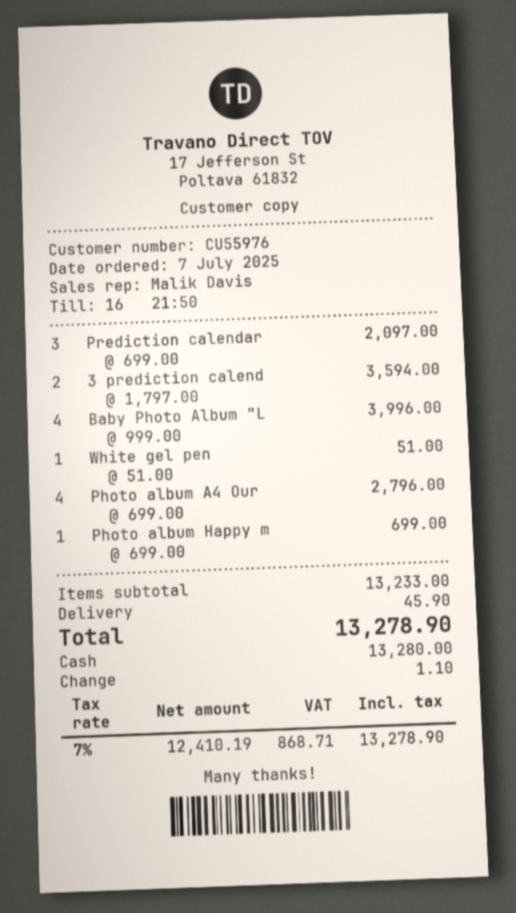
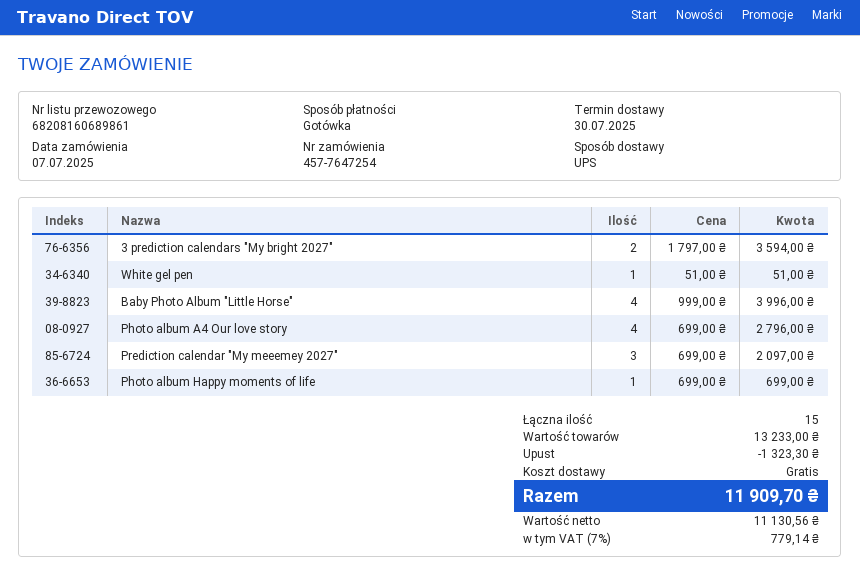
discount: none -> 1323.30
shipping: 45.90 -> 0.00
net: 12410.19 -> 11130.56
tax: 7% = 868.71 -> 7% = 779.14
total: 13278.90 -> 11909.70

